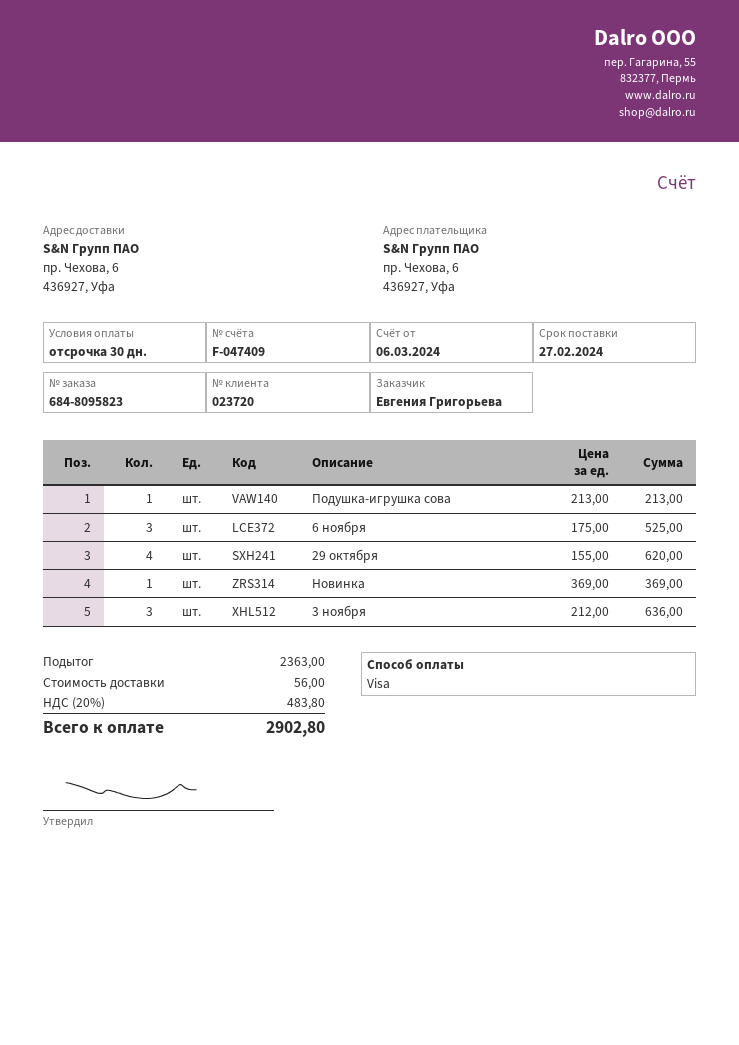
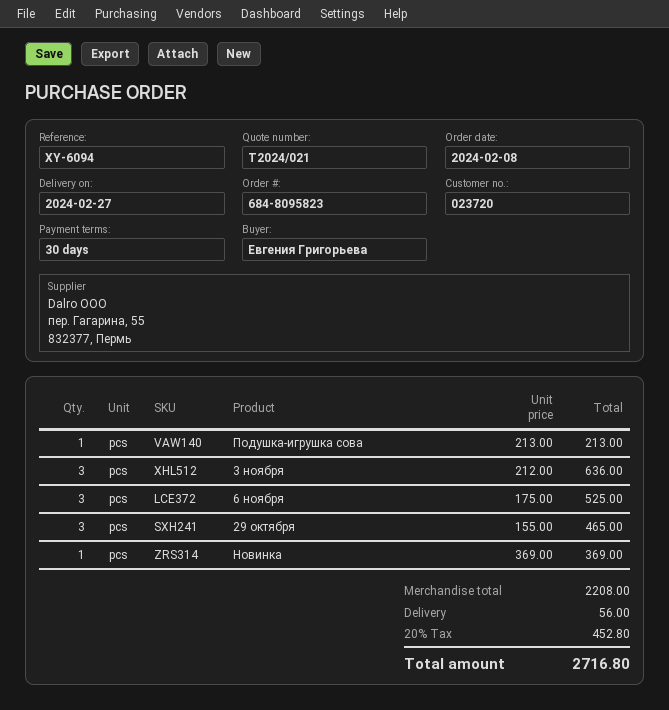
29 октября: 4 x 155.00 = 620.00 -> 3 x 155.00 = 465.00
subtotal: 2363.00 -> 2208.00
tax: 20% = 483.80 -> 20% = 452.80
total: 2902.80 -> 2716.80

